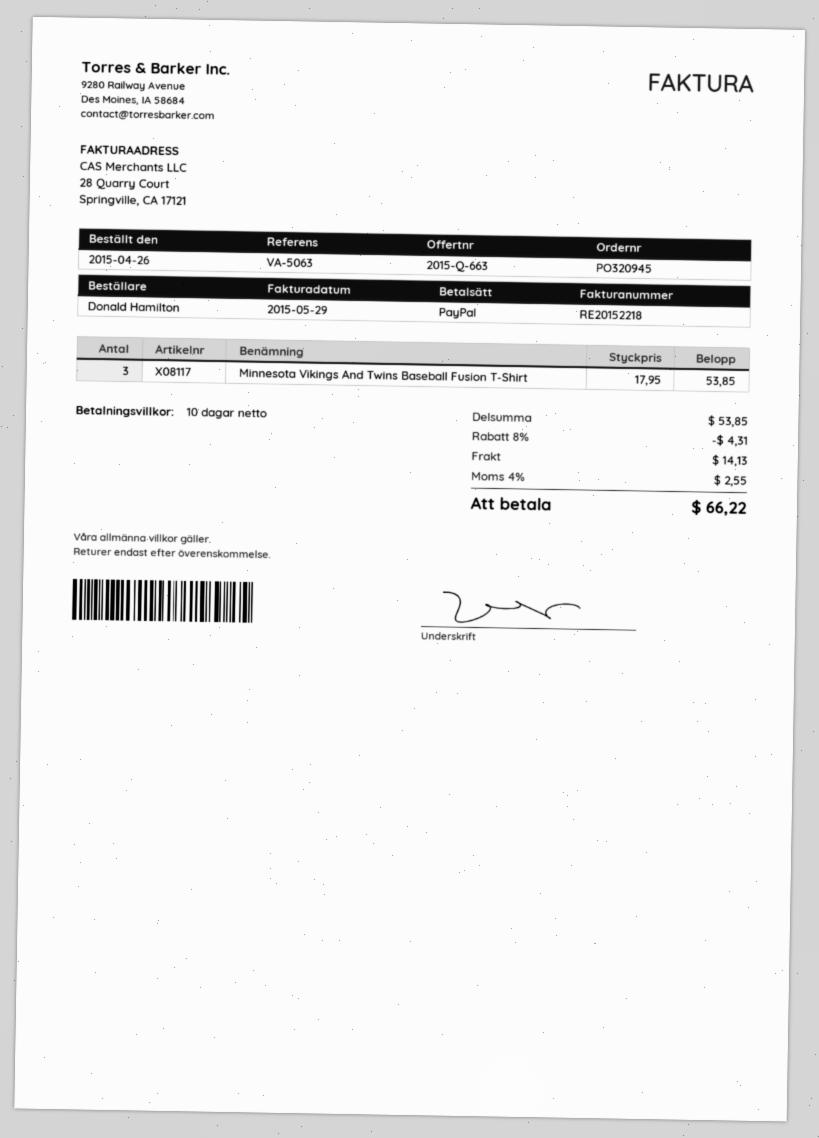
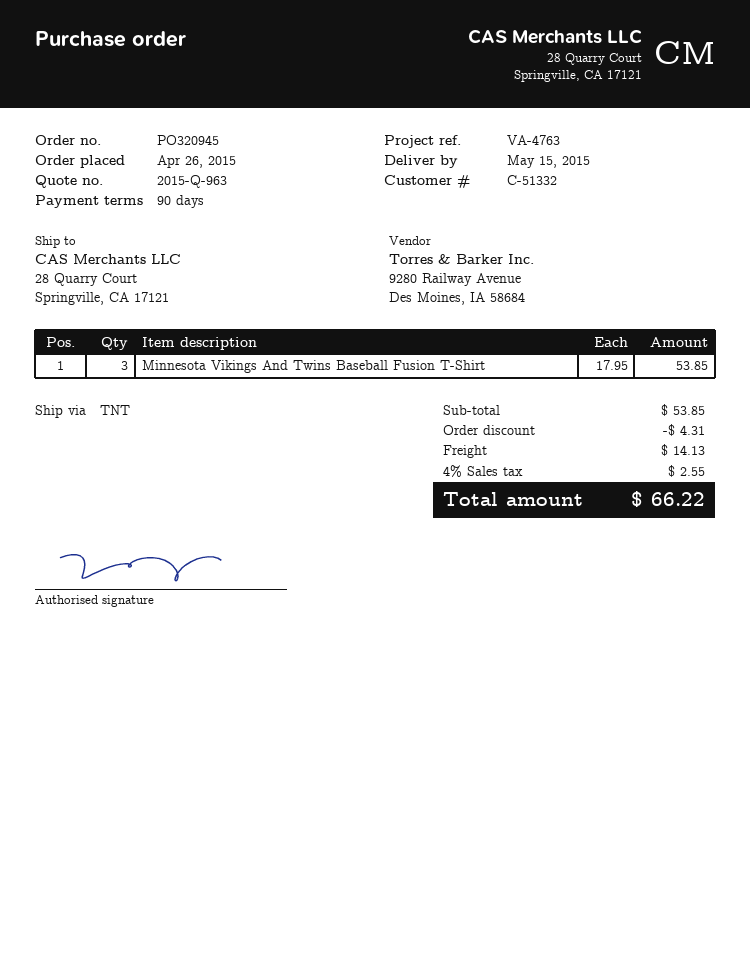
quote number: 2015-Q-663 -> 2015-Q-963
payment terms: 10 days -> 90 days
reference: VA-5063 -> VA-4763

